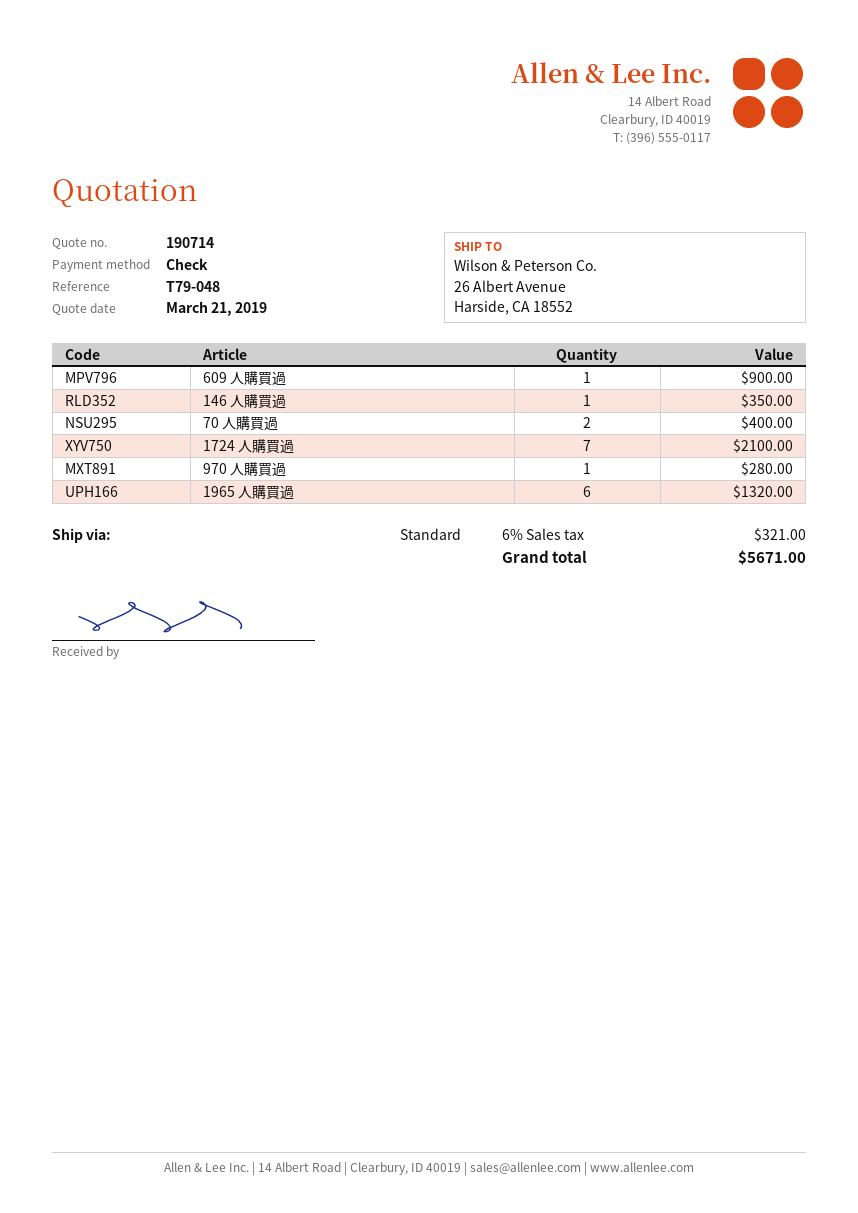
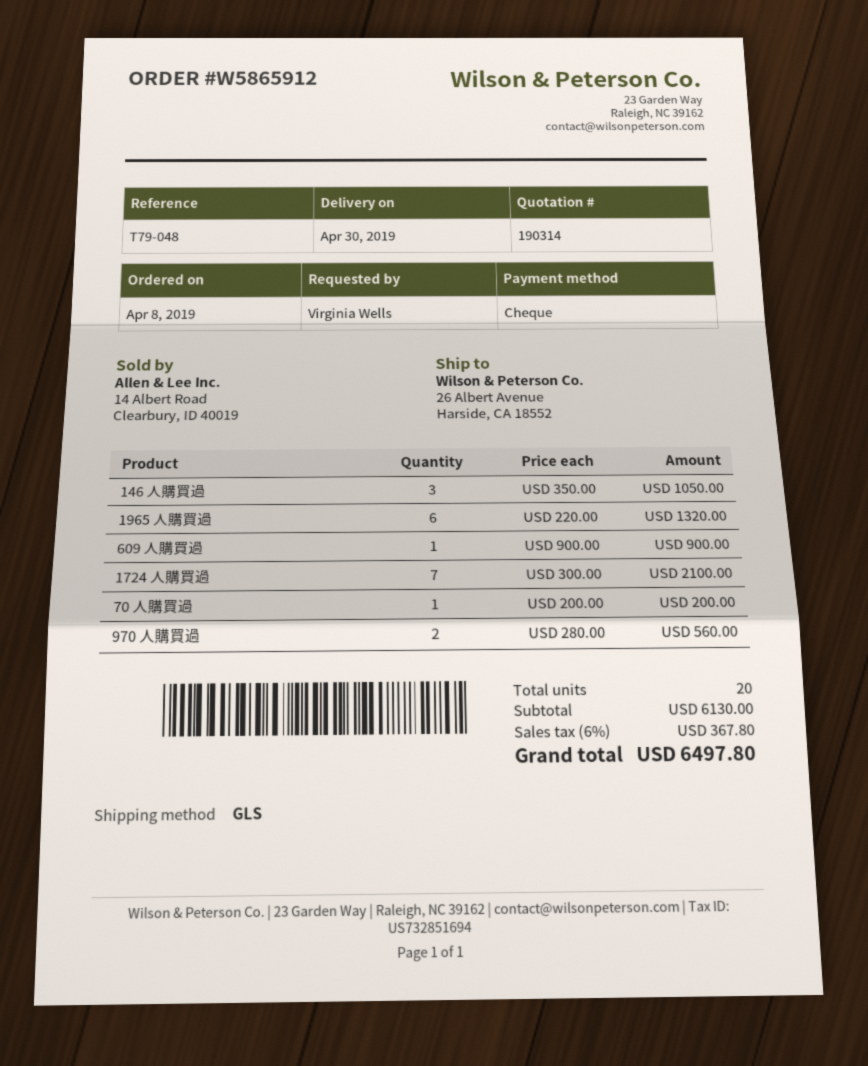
quote number: 190714 -> 190314
shipping method: standard -> GLS
146 人購買過: 1 for 350.00 -> 3 for 1050.00
70 人購買過: 2 for 400.00 -> 1 for 200.00
970 人購買過: 1 for 280.00 -> 2 for 560.00
tax: 6% = 321.00 -> 6% = 367.80
total: 5671.00 -> 6497.80

